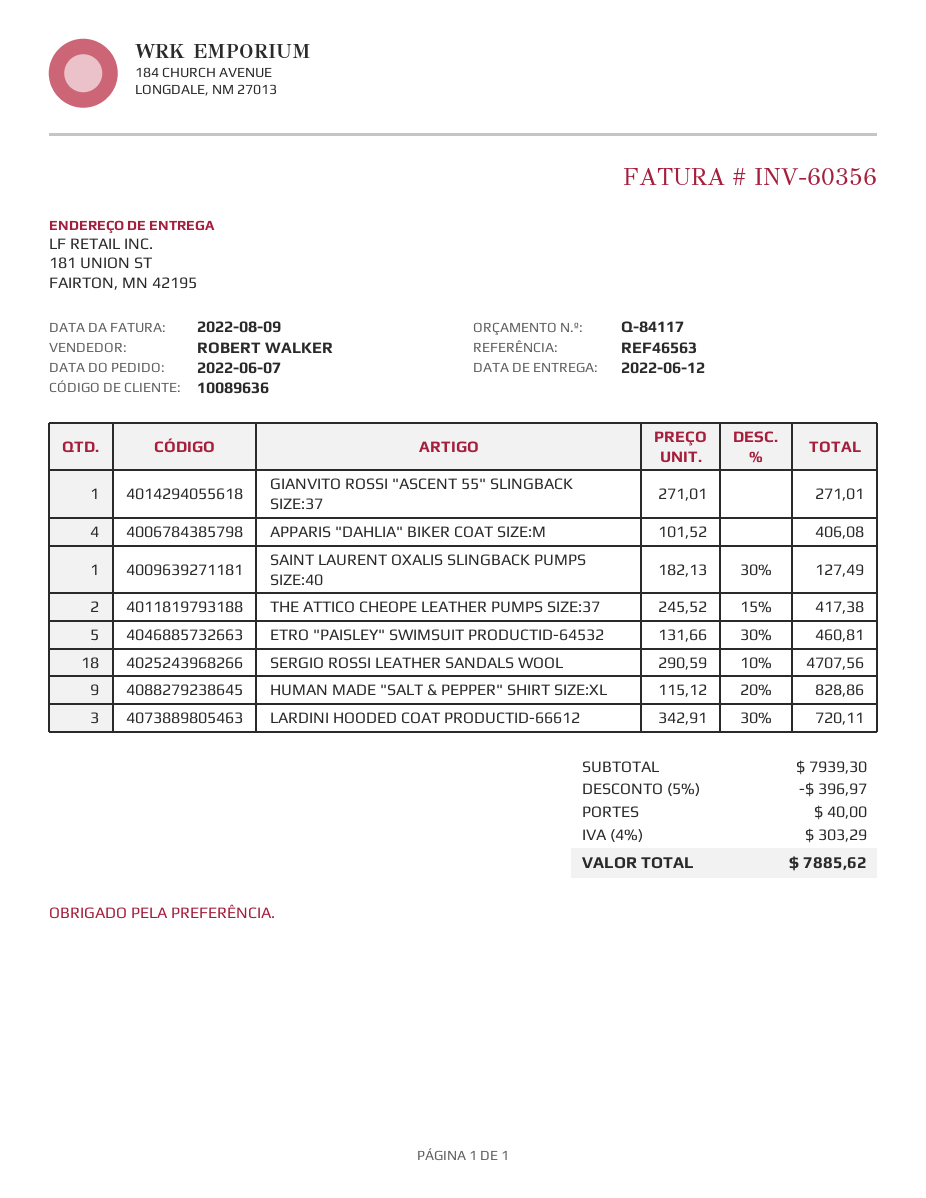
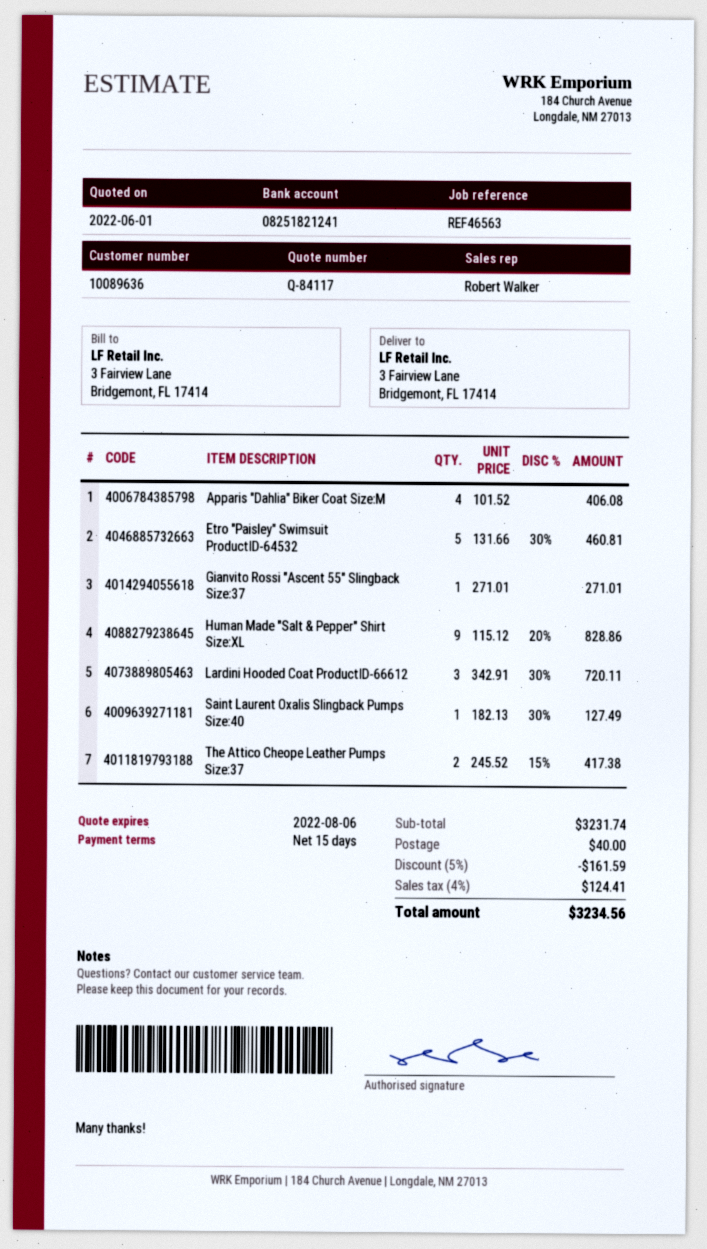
ship to: 181 UNION ST, FAIRTON, MN 42195 -> 3 Fairview Lane, Bridgemont, FL 17414
SERGIO ROSSI LEATHER SANDALS WOOL: 18 x 290.59 - 10% = 4707.56 -> none
subtotal: 7939.30 -> 3231.74
discount: 5% = 396.97 -> 5% = 161.59
tax: 4% = 303.29 -> 4% = 124.41
total: 7885.62 -> 3234.56

